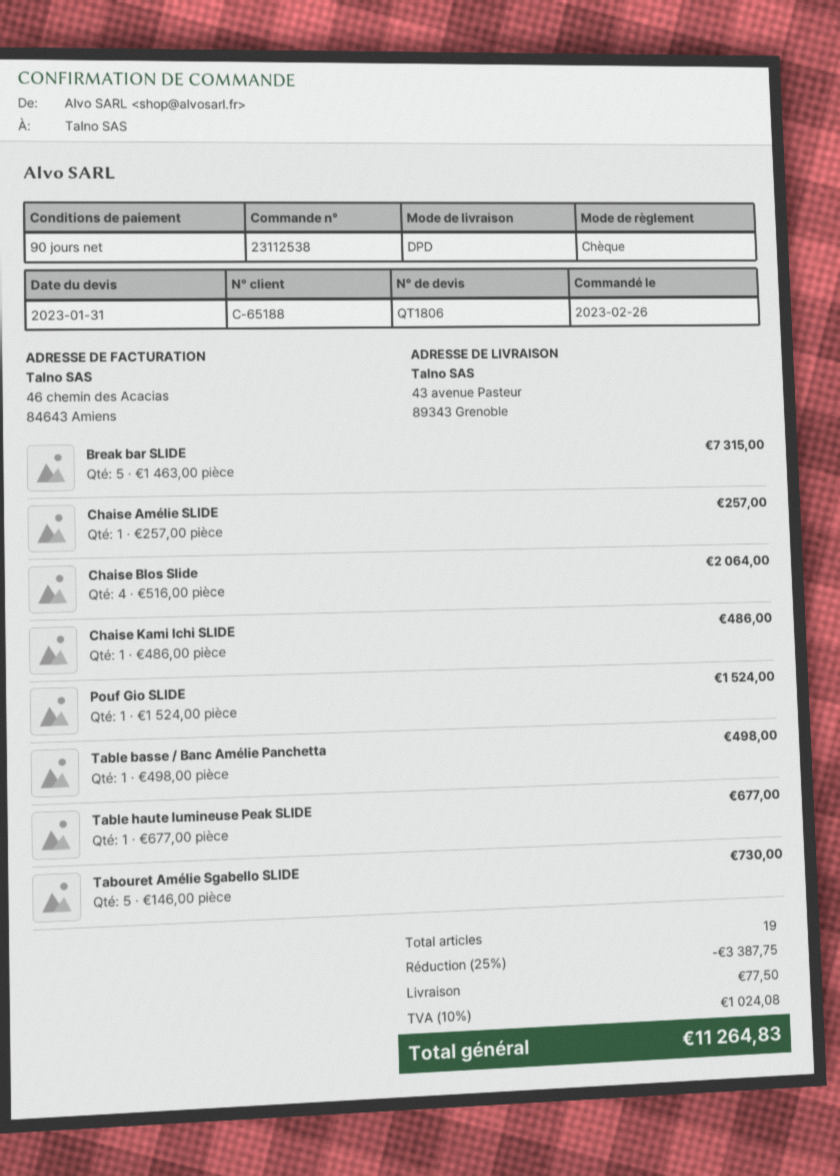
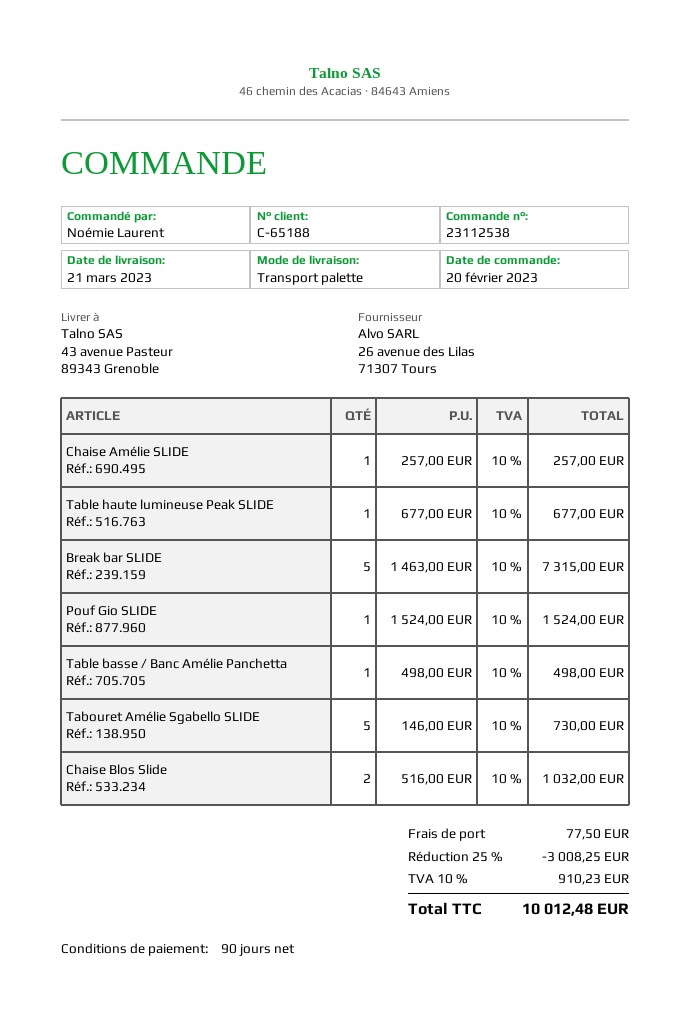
order date: 2023-02-26 -> 2023-02-20
shipping method: DPD -> pallet freight
Chaise Blos Slide: 4 x 516.00 = 2064.00 -> 2 x 516.00 = 1032.00
Chaise Kami Ichi SLIDE: 1 x 486.00 = 486.00 -> none
discount: 25% = 3387.75 -> 25% = 3008.25
tax: 10% = 1024.08 -> 10% = 910.23
total: 11264.83 -> 10012.48

